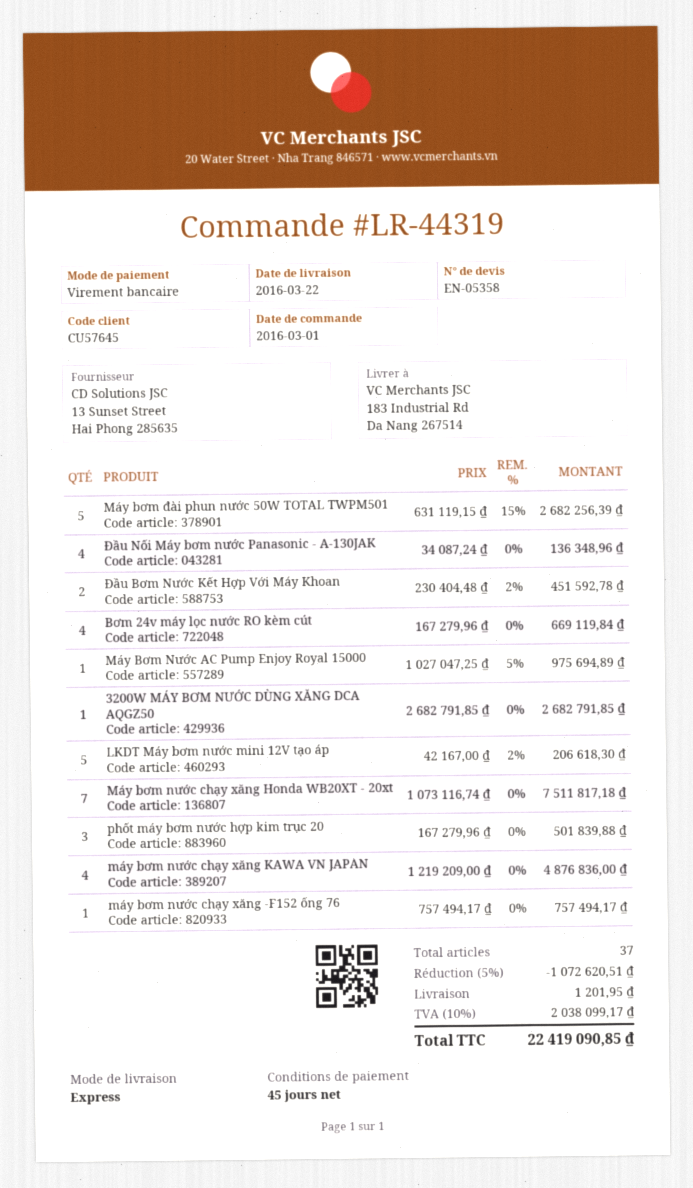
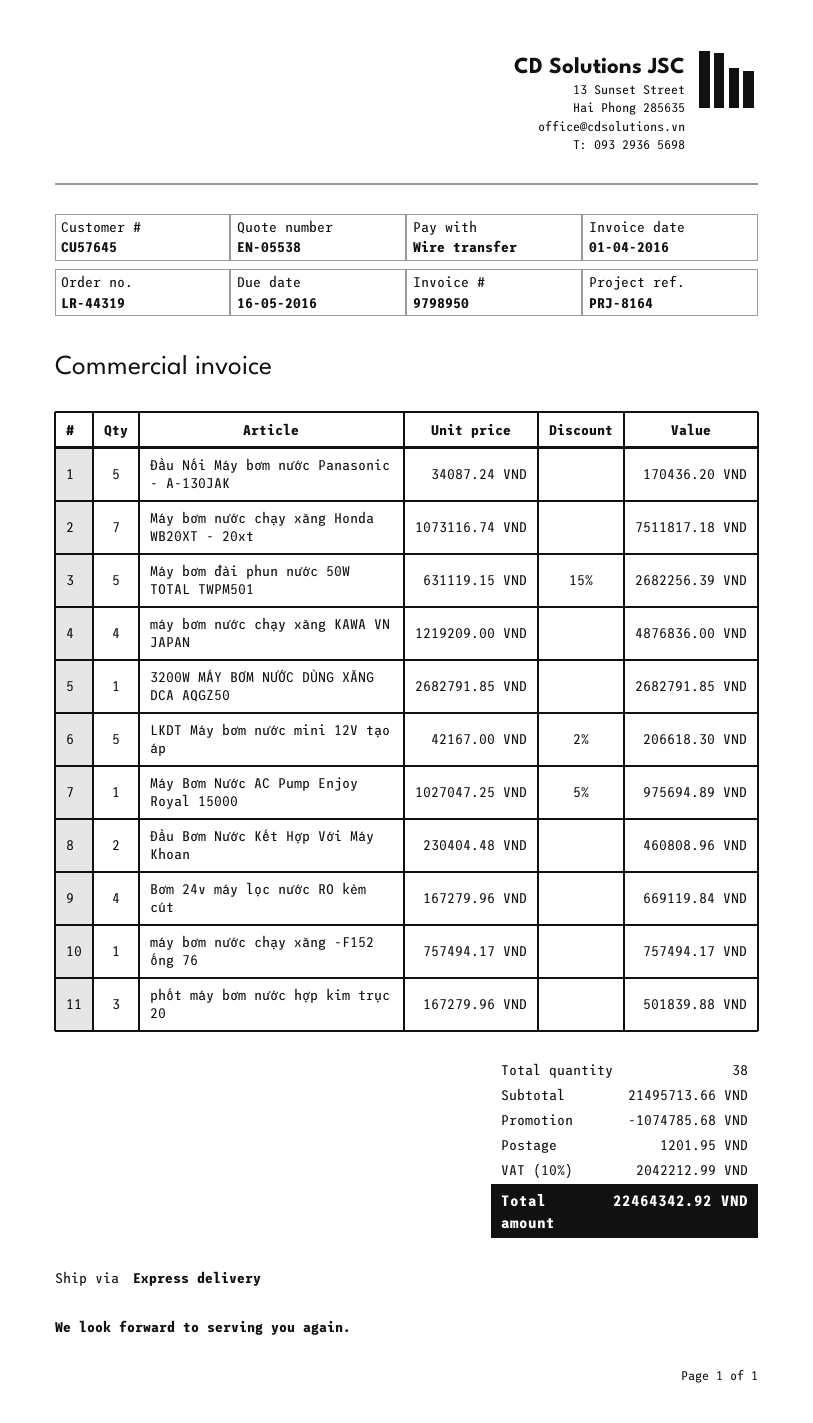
quote number: EN-05358 -> EN-05538
Đầu Nối Máy bơm nước Panasonic - A-130JAK: 4 x 34087.24 = 136348.96 -> 5 x 34087.24 = 170436.20
Đầu Bơm Nước Kết Hợp Với Máy Khoan: 2 x 230404.48 - 2% = 451592.78 -> 2 x 230404.48 = 460808.96
total quantity: 37 -> 38
discount: 1072620.51 -> 1074785.68
tax: 10% = 2038099.17 -> 10% = 2042212.99
total: 22419090.85 -> 22464342.92

